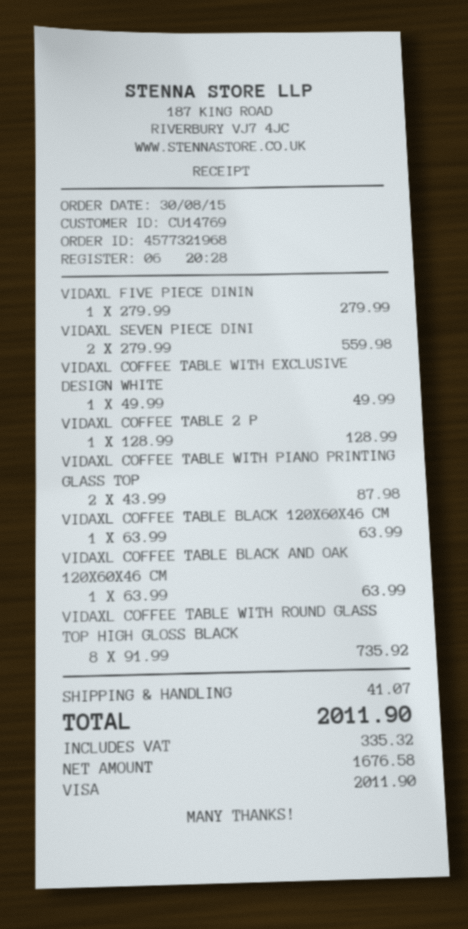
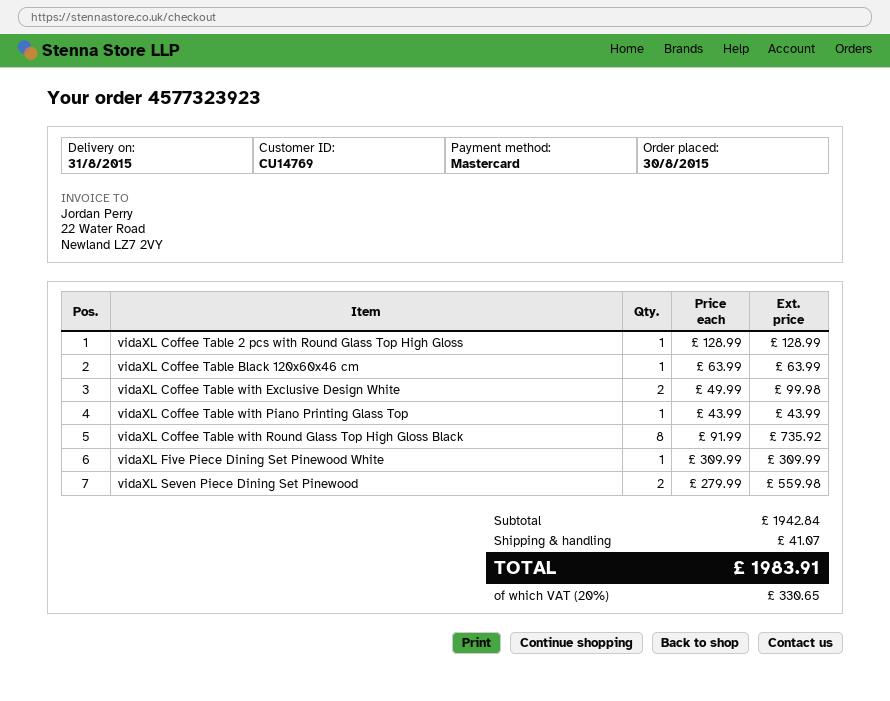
order number: 4577321968 -> 4577323923
payment method: Visa -> Mastercard
VIDAXL FIVE PIECE DININ: 1 x 279.99 = 279.99 -> 1 x 309.99 = 309.99
VIDAXL COFFEE TABLE WITH EXCLUSIVE DESIGN WHITE: 1 x 49.99 = 49.99 -> 2 x 49.99 = 99.98
VIDAXL COFFEE TABLE WITH PIANO PRINTING GLASS TOP: 2 x 43.99 = 87.98 -> 1 x 43.99 = 43.99
VIDAXL COFFEE TABLE BLACK AND OAK 120X60X46 CM: 1 x 63.99 = 63.99 -> none
tax: 335.32 -> 330.65
total: 2011.90 -> 1983.91

